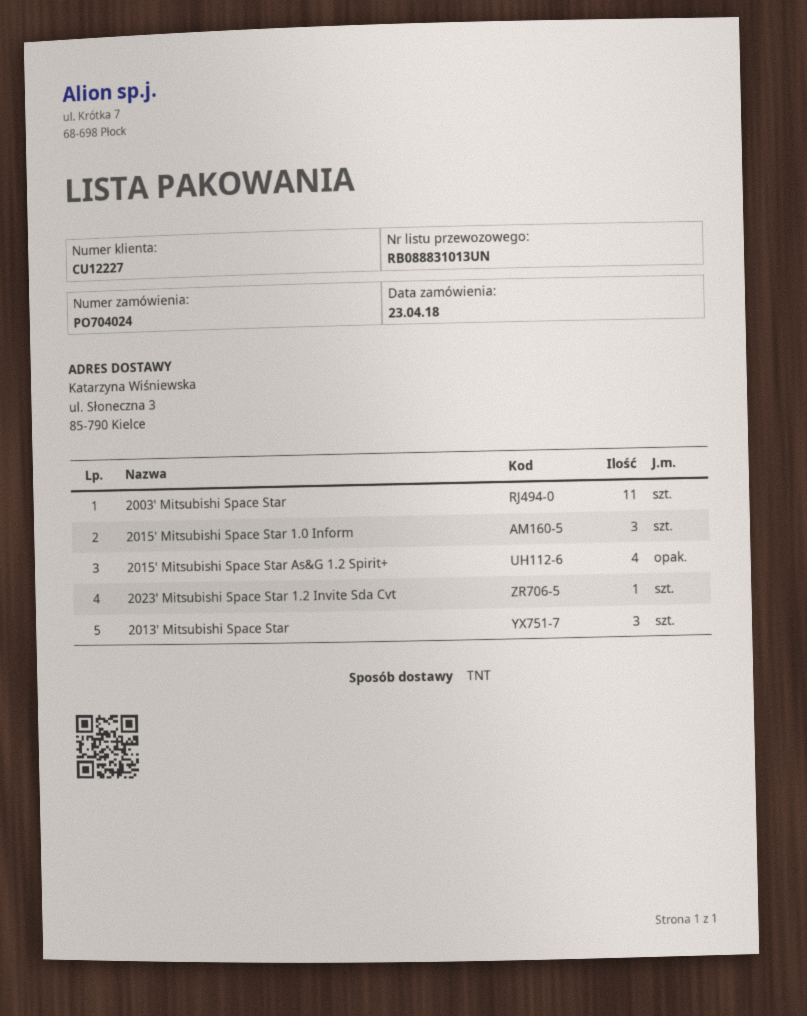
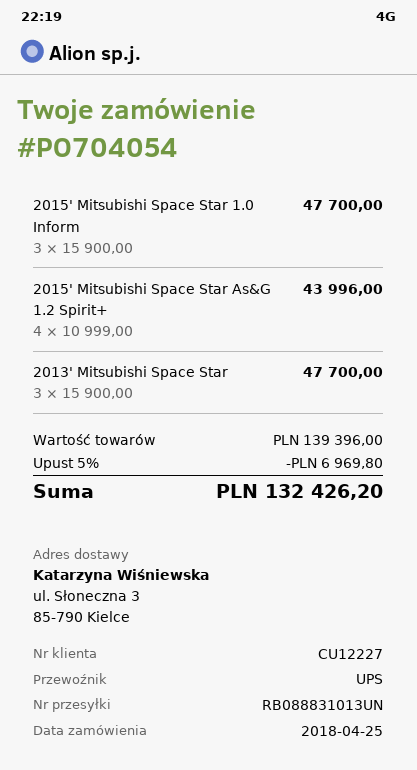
order number: PO704024 -> PO704054
order date: 2018-04-23 -> 2018-04-25
shipping method: TNT -> UPS
2003' Mitsubishi Space Star: 11 -> none
2023' Mitsubishi Space Star 1.2 Invite Sda Cvt: 1 -> none

